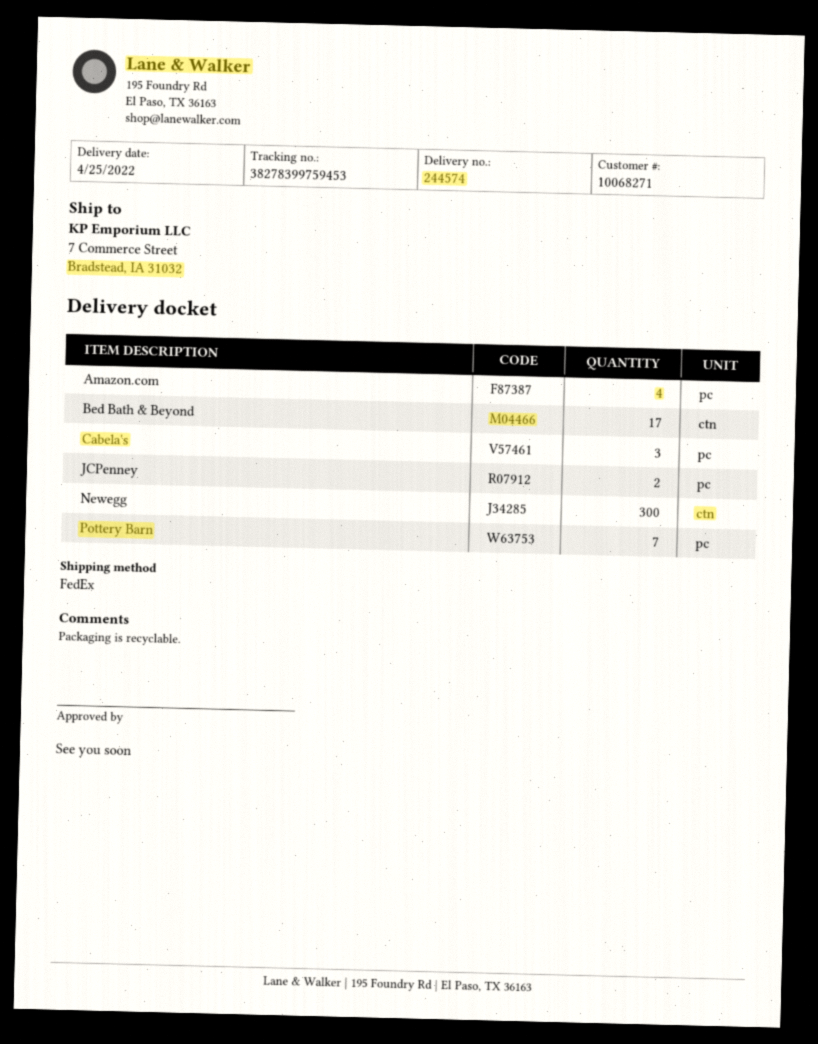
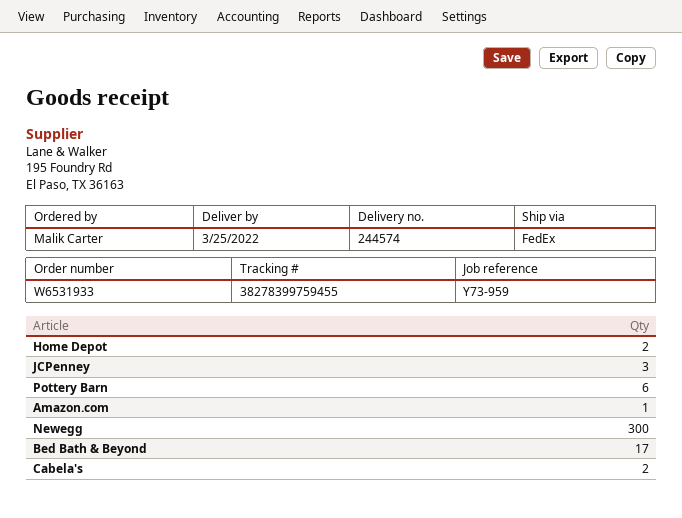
delivery date: 2022-04-25 -> 2022-03-25
tracking number: 38278399759453 -> 38278399759455
Amazon.com: 4 -> 1
Cabela's: 3 -> 2
JCPenney: 2 -> 3
Pottery Barn: 7 -> 6
Home Depot: none -> 2

